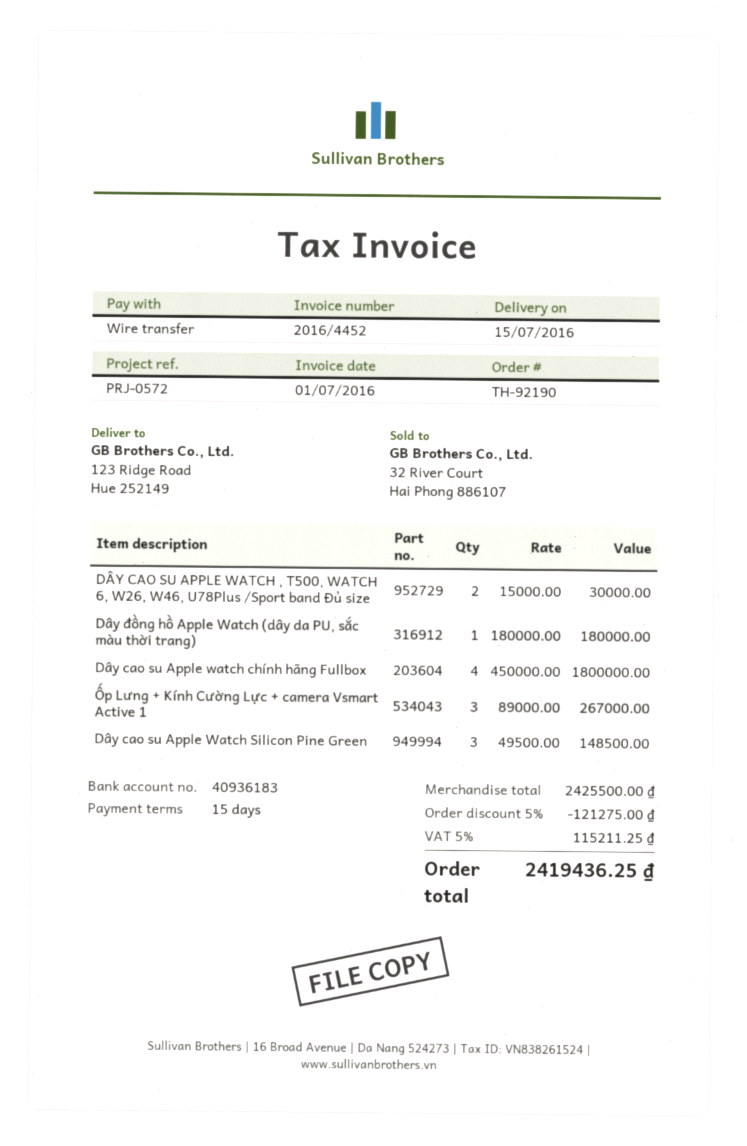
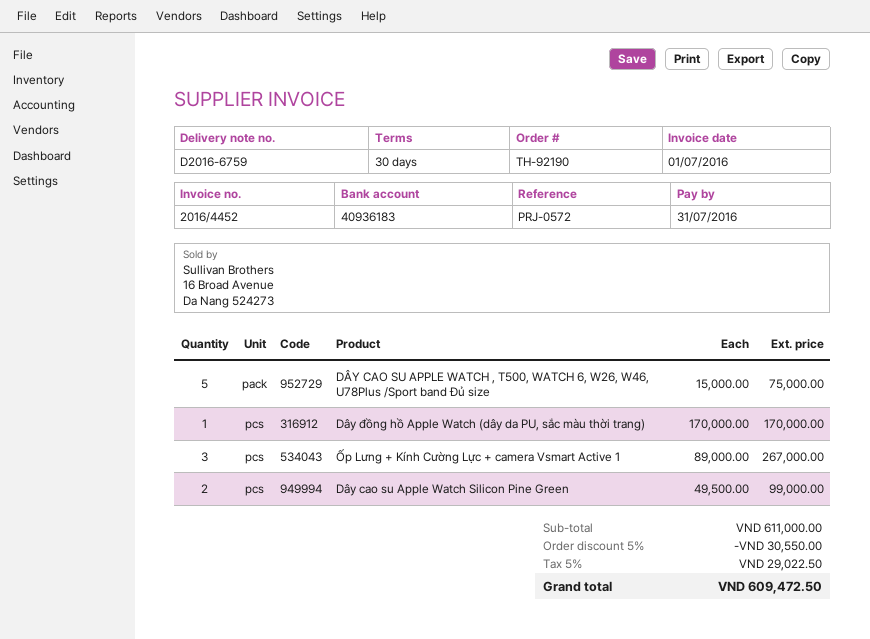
payment terms: 15 days -> 30 days
DÂY CAO SU APPLE WATCH , T500, WATCH 6, W26, W46, U78Plus /Sport band Đủ size: 2 x 15000.00 = 30000.00 -> 5 x 15000.00 = 75000.00
Dây đồng hồ Apple Watch (dây da PU, sắc màu thời trang): 1 x 180000.00 = 180000.00 -> 1 x 170000.00 = 170000.00
Dây cao su Apple watch chính hãng Fullbox: 4 x 450000.00 = 1800000.00 -> none
Dây cao su Apple Watch Silicon Pine Green: 3 x 49500.00 = 148500.00 -> 2 x 49500.00 = 99000.00
subtotal: 2425500.00 -> 611000.00
discount: 5% = 121275.00 -> 5% = 30550.00
tax: 5% = 115211.25 -> 5% = 29022.50
total: 2419436.25 -> 609472.50

